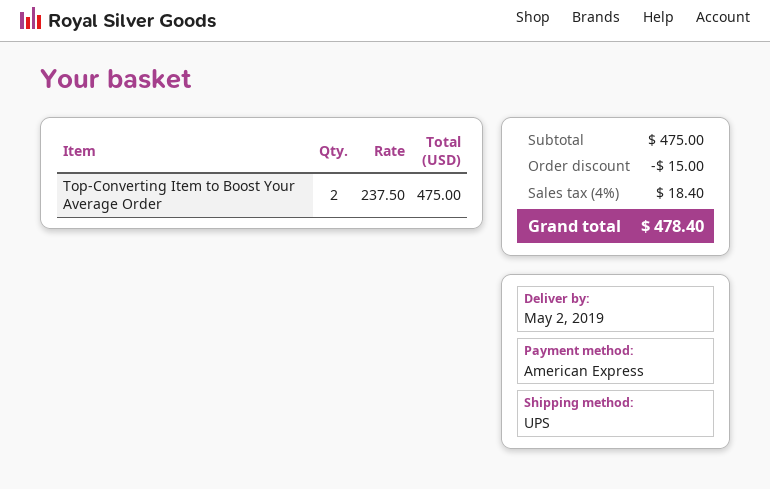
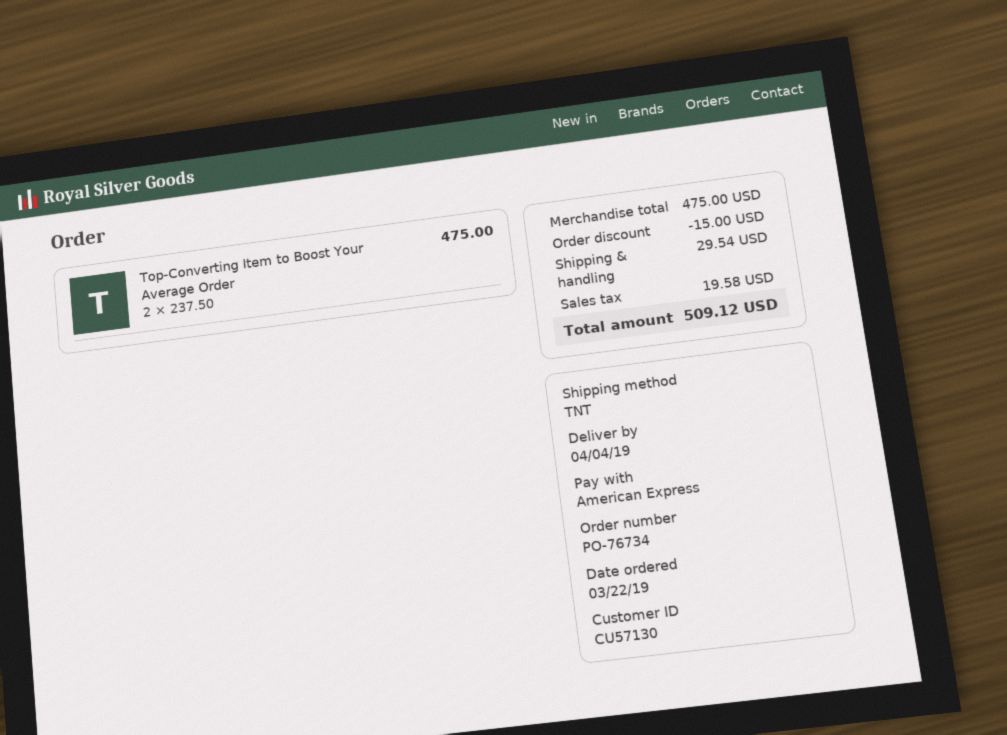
delivery date: 2019-05-02 -> 2019-04-04
shipping method: UPS -> TNT
shipping: none -> 29.54
tax: 18.40 -> 19.58
total: 478.40 -> 509.12

